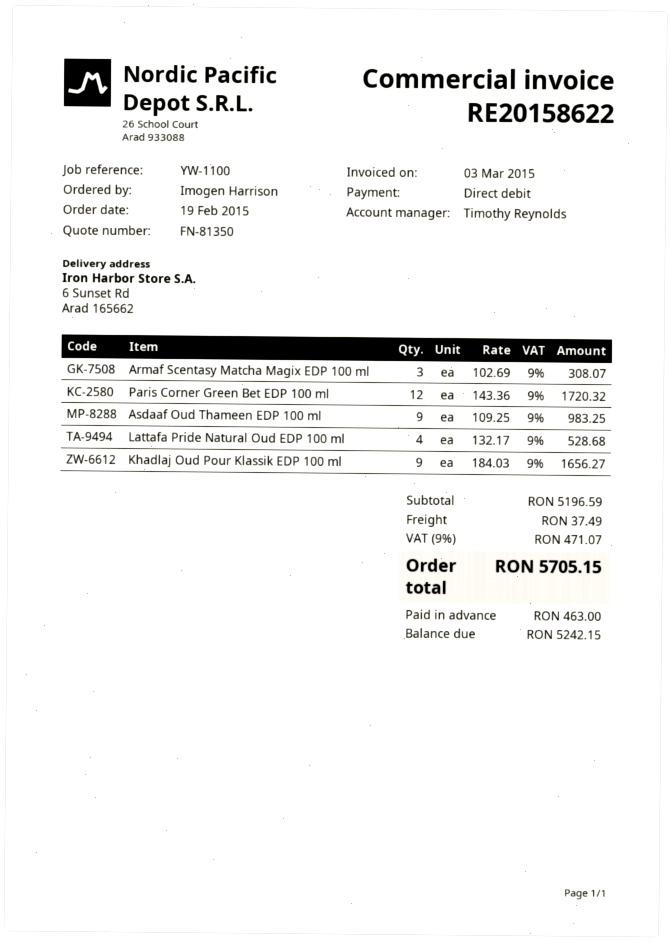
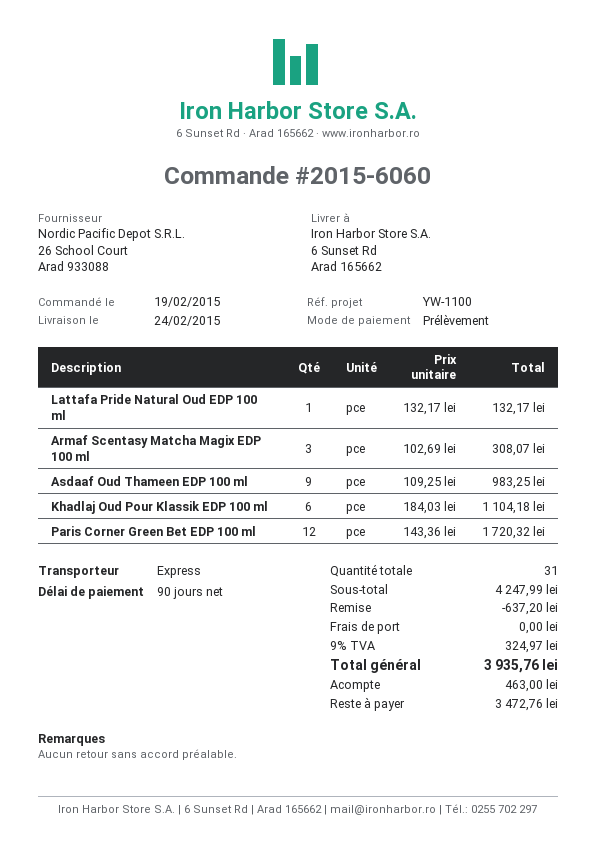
Lattafa Pride Natural Oud EDP 100 ml: 4 x 132.17 = 528.68 -> 1 x 132.17 = 132.17
Khadlaj Oud Pour Klassik EDP 100 ml: 9 x 184.03 = 1656.27 -> 6 x 184.03 = 1104.18
subtotal: 5196.59 -> 4247.99
discount: none -> 637.20
shipping: 37.49 -> 0.00
tax: 9% = 471.07 -> 9% = 324.97
total: 5705.15 -> 3935.76
balance: 5242.15 -> 3472.76

